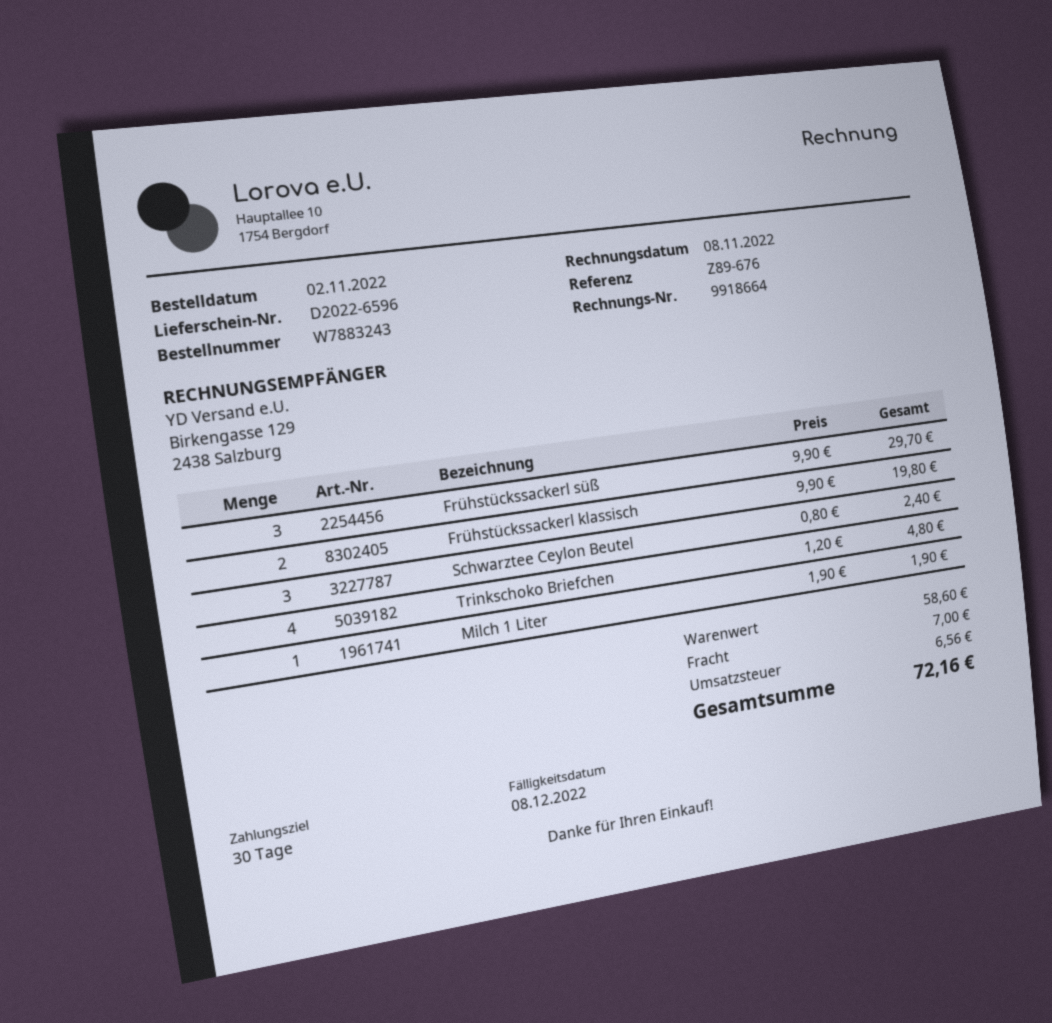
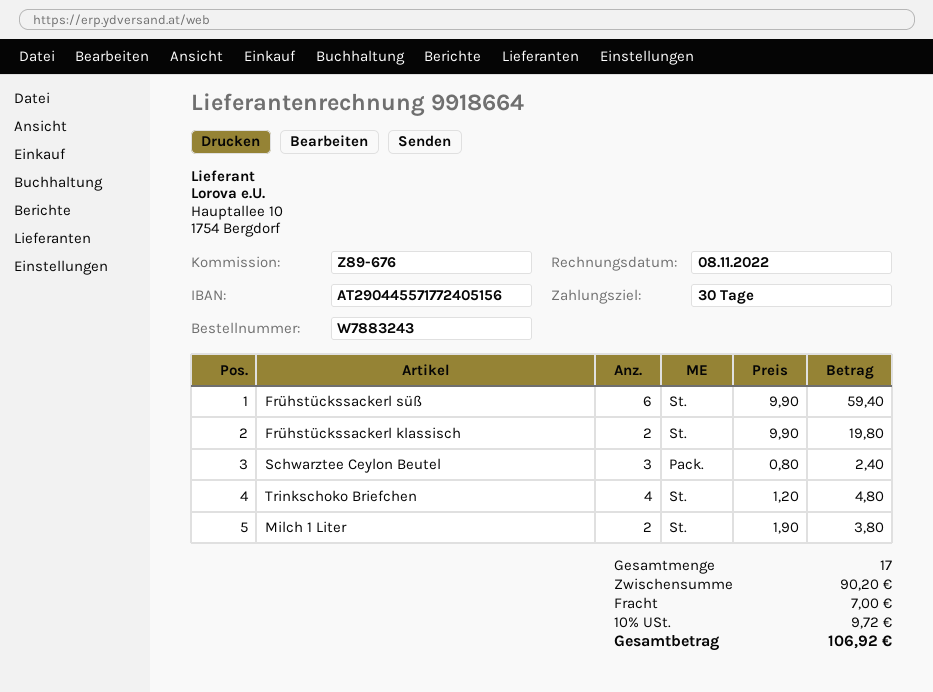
Frühstückssackerl süß: 3 x 9.90 = 29.70 -> 6 x 9.90 = 59.40
Milch 1 Liter: 1 x 1.90 = 1.90 -> 2 x 1.90 = 3.80
subtotal: 58.60 -> 90.20
tax: 6.56 -> 9.72
total: 72.16 -> 106.92

